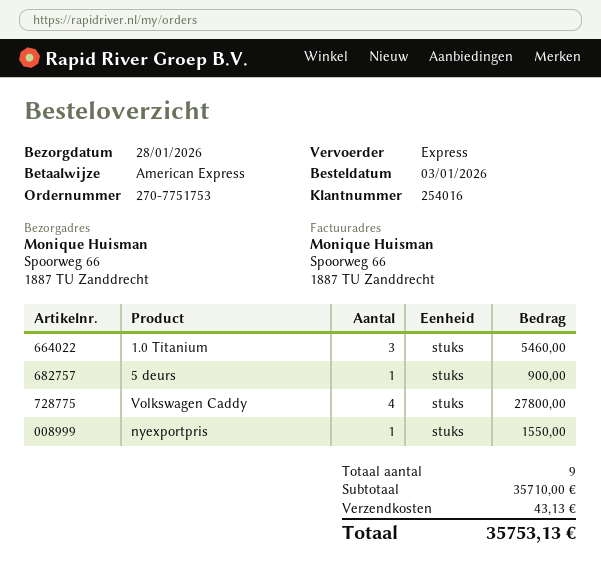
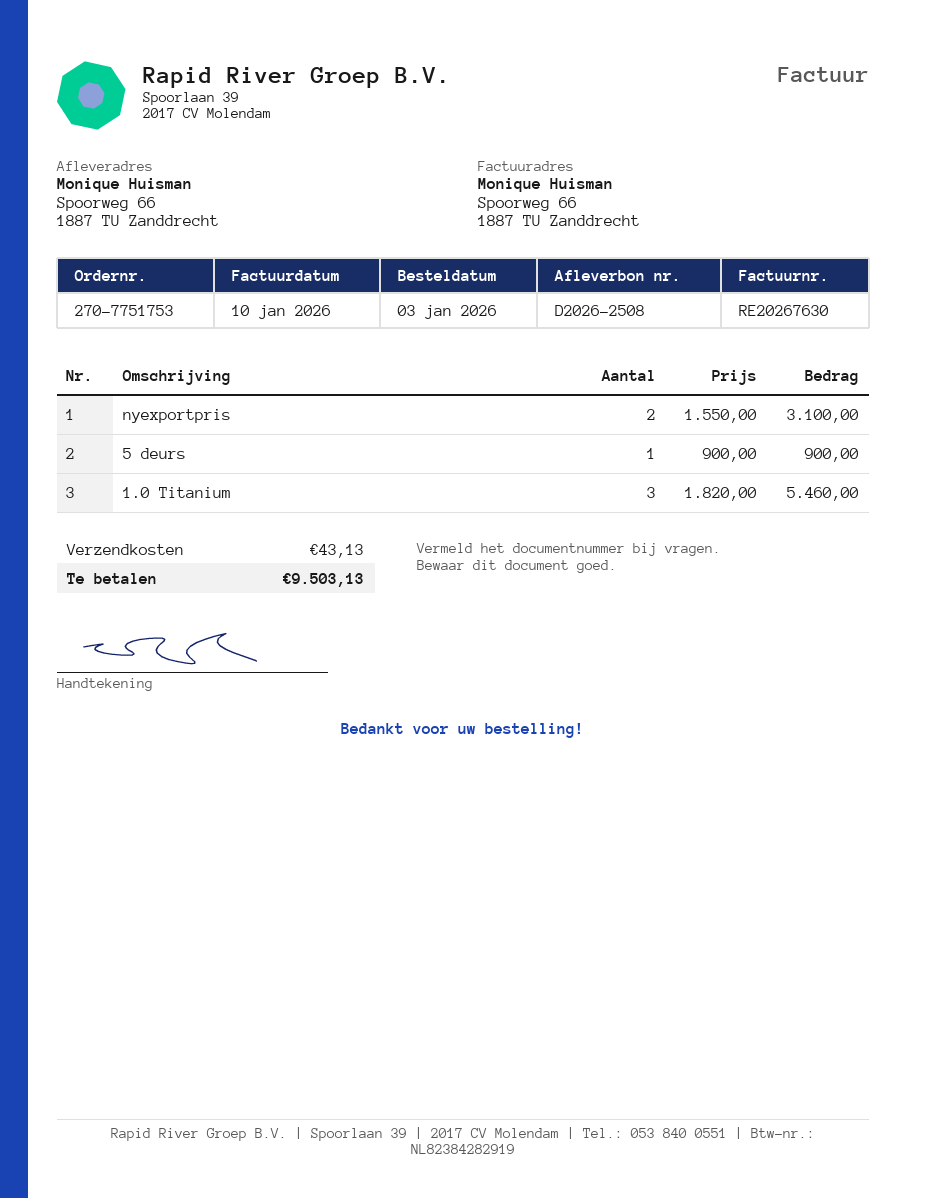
Volkswagen Caddy: 4 for 27800.00 -> none
nyexportpris: 1 for 1550.00 -> 2 for 3100.00
total: 35753.13 -> 9503.13

